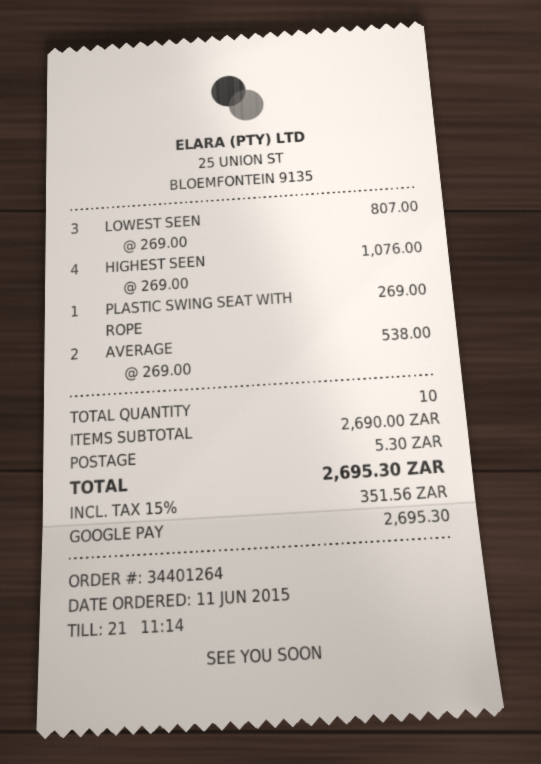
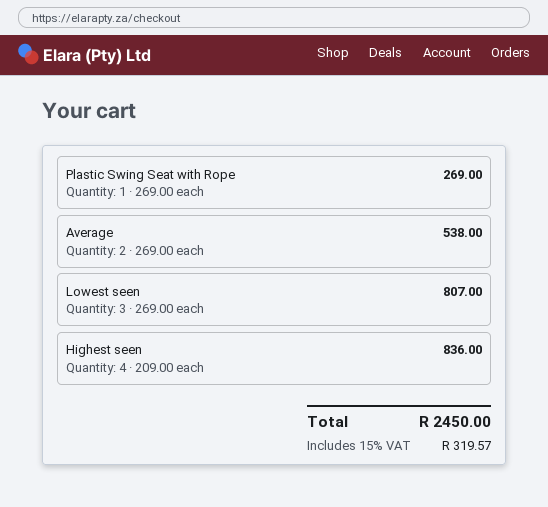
HIGHEST SEEN: 4 x 269.00 = 1076.00 -> 4 x 209.00 = 836.00
shipping: 5.30 -> none
tax: 15% = 351.56 -> 15% = 319.57
total: 2695.30 -> 2450.00

